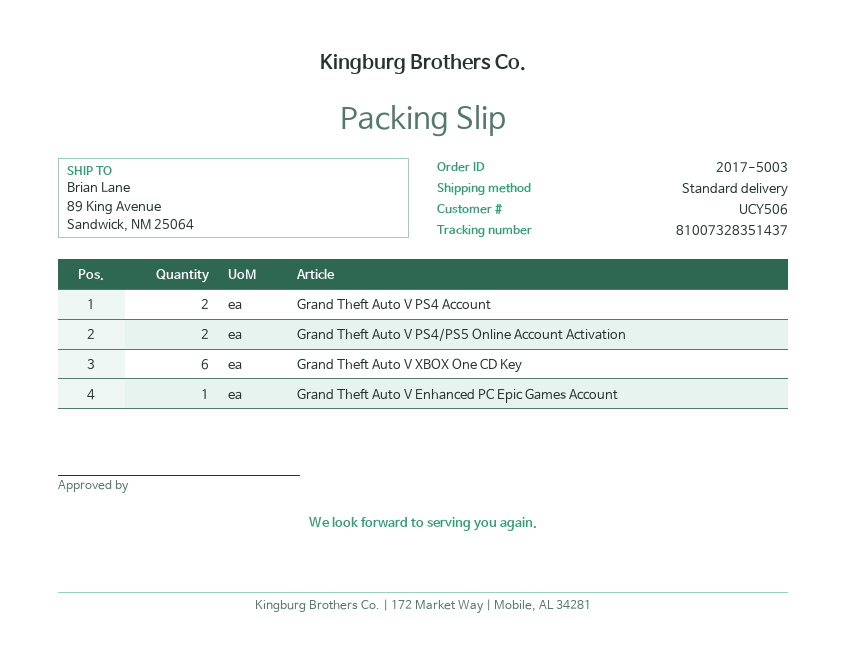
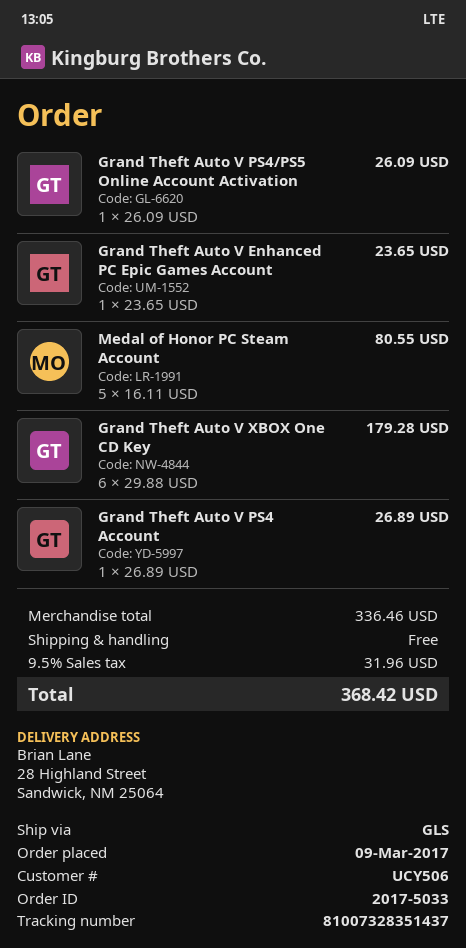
order number: 2017-5003 -> 2017-5033
shipping method: standard -> GLS
ship to: 89 King Avenue, Sandwick, NM 25064 -> 28 Highland Street, Sandwick, NM 25064
Grand Theft Auto V PS4 Account: 2 -> 1
Grand Theft Auto V PS4/PS5 Online Account Activation: 2 -> 1
Medal of Honor PC Steam Account: none -> 5

